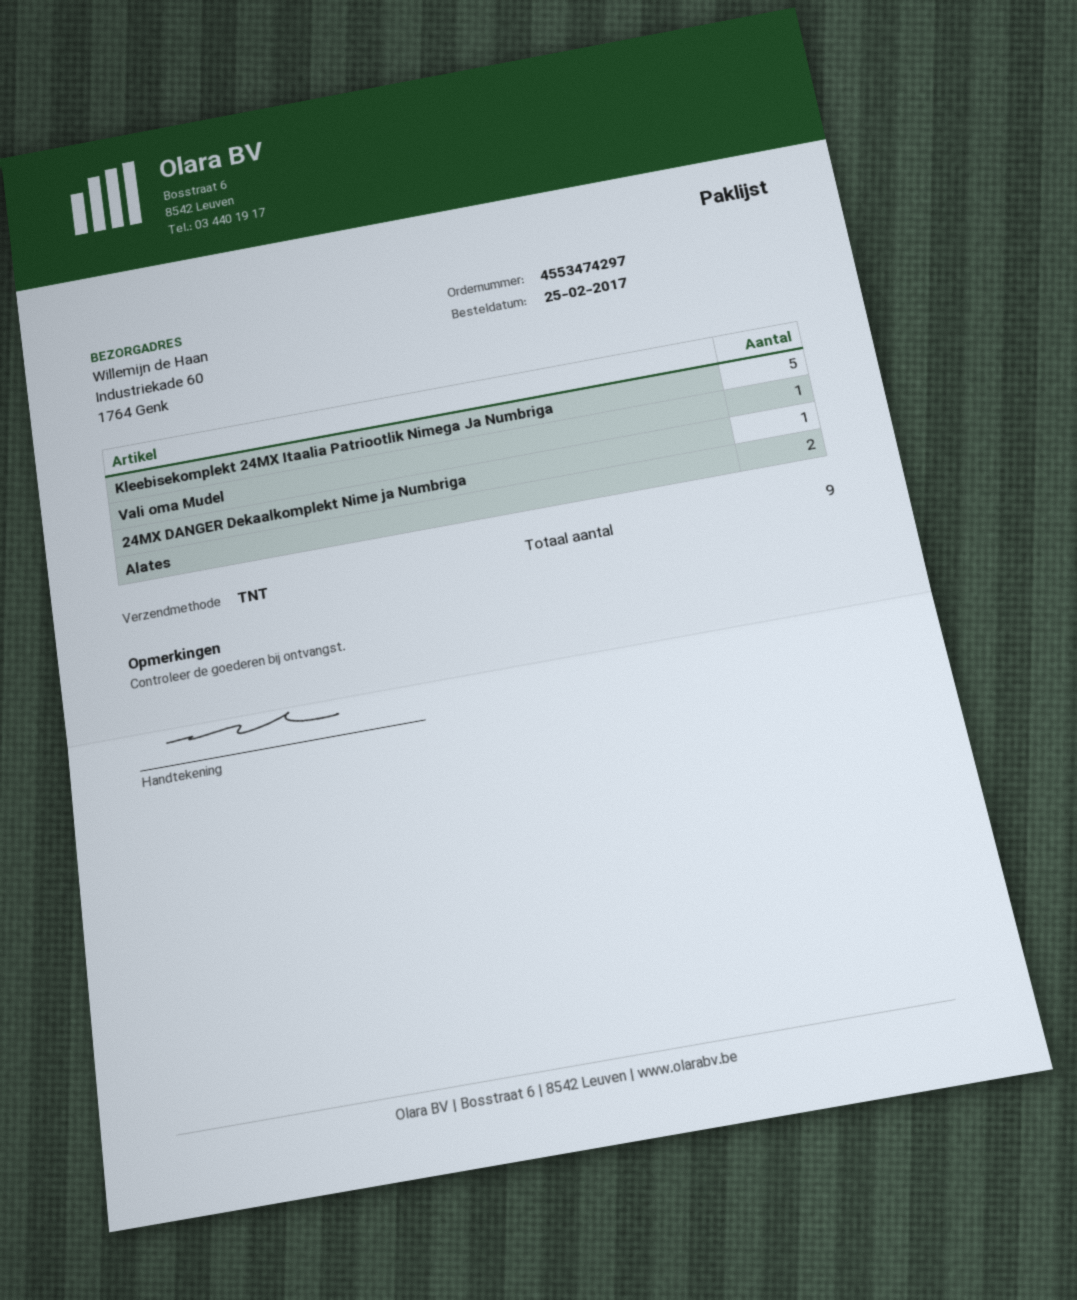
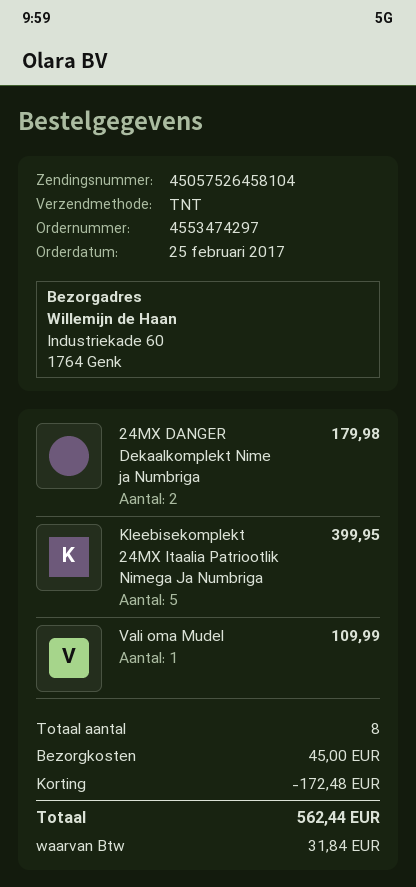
24MX DANGER Dekaalkomplekt Nime ja Numbriga: 1 -> 2
Alates: 2 -> none
total quantity: 9 -> 8

